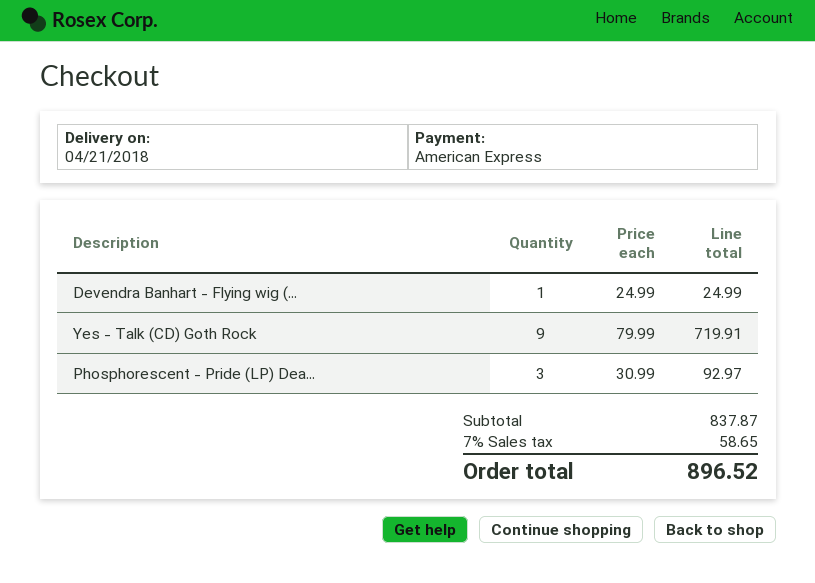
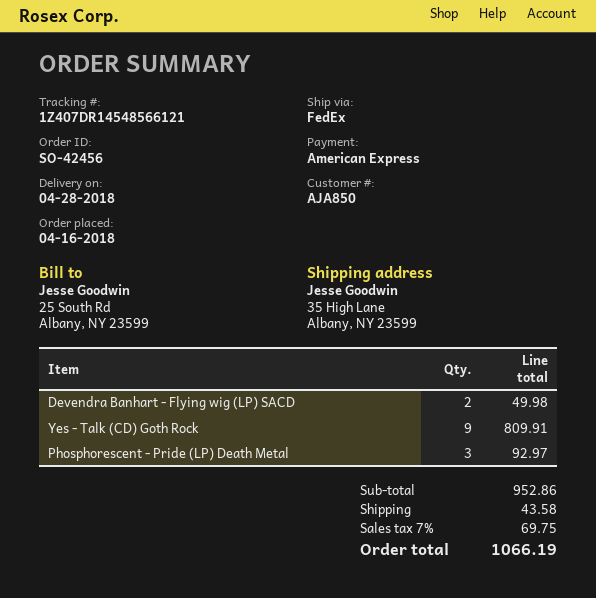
delivery date: 2018-04-21 -> 2018-04-28
Devendra Banhart - Flying wig (...: 1 for 24.99 -> 2 for 49.98
Yes - Talk (CD) Goth Rock: 9 for 719.91 -> 9 for 809.91
subtotal: 837.87 -> 952.86
shipping: none -> 43.58
tax: 7% = 58.65 -> 7% = 69.75
total: 896.52 -> 1066.19

